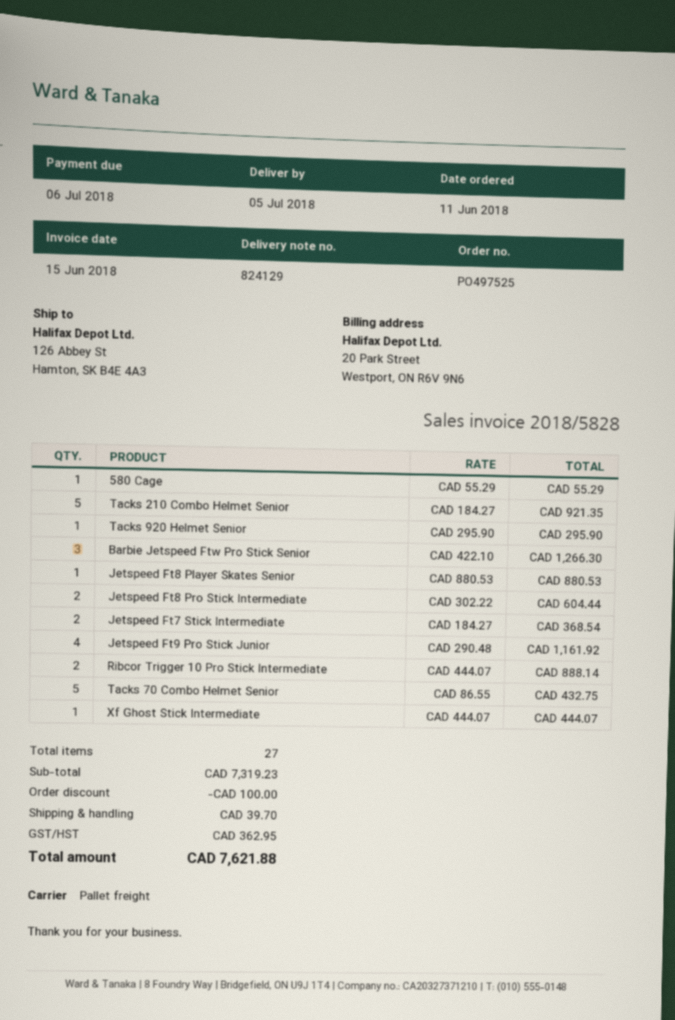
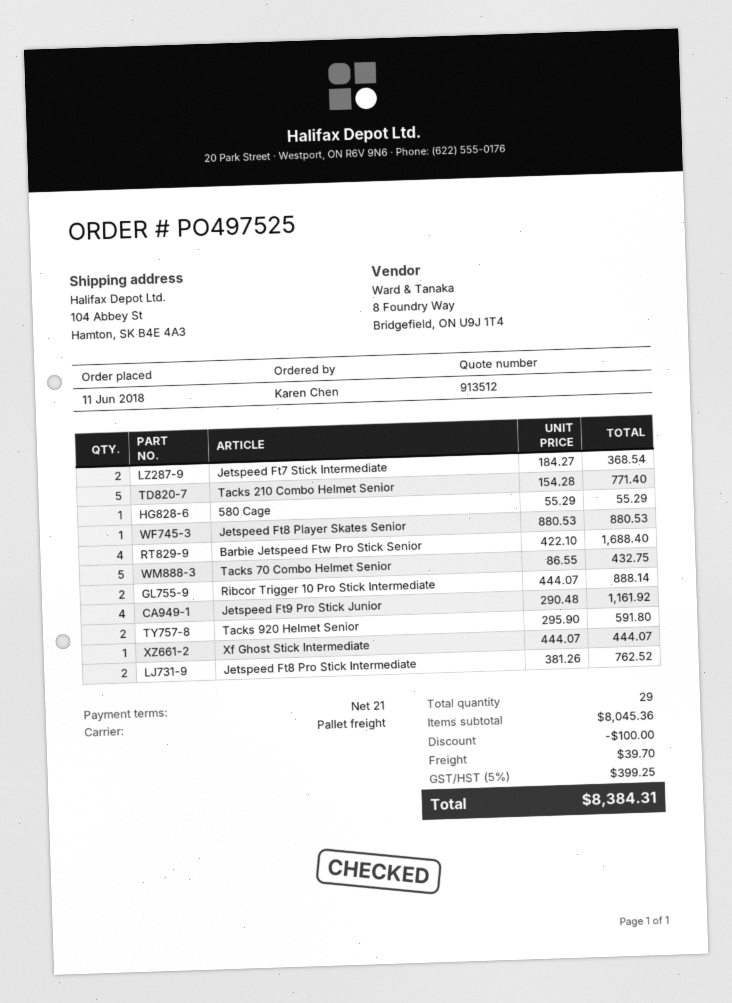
ship to: 126 Abbey St, Hamton, SK B4E 4A3 -> 104 Abbey St, Hamton, SK B4E 4A3
Tacks 210 Combo Helmet Senior: 5 x 184.27 = 921.35 -> 5 x 154.28 = 771.40
Tacks 920 Helmet Senior: 1 x 295.90 = 295.90 -> 2 x 295.90 = 591.80
Barbie Jetspeed Ftw Pro Stick Senior: 3 x 422.10 = 1266.30 -> 4 x 422.10 = 1688.40
Jetspeed Ft8 Pro Stick Intermediate: 2 x 302.22 = 604.44 -> 2 x 381.26 = 762.52
total quantity: 27 -> 29
subtotal: 7319.23 -> 8045.36
tax: 362.95 -> 399.25
total: 7621.88 -> 8384.31

